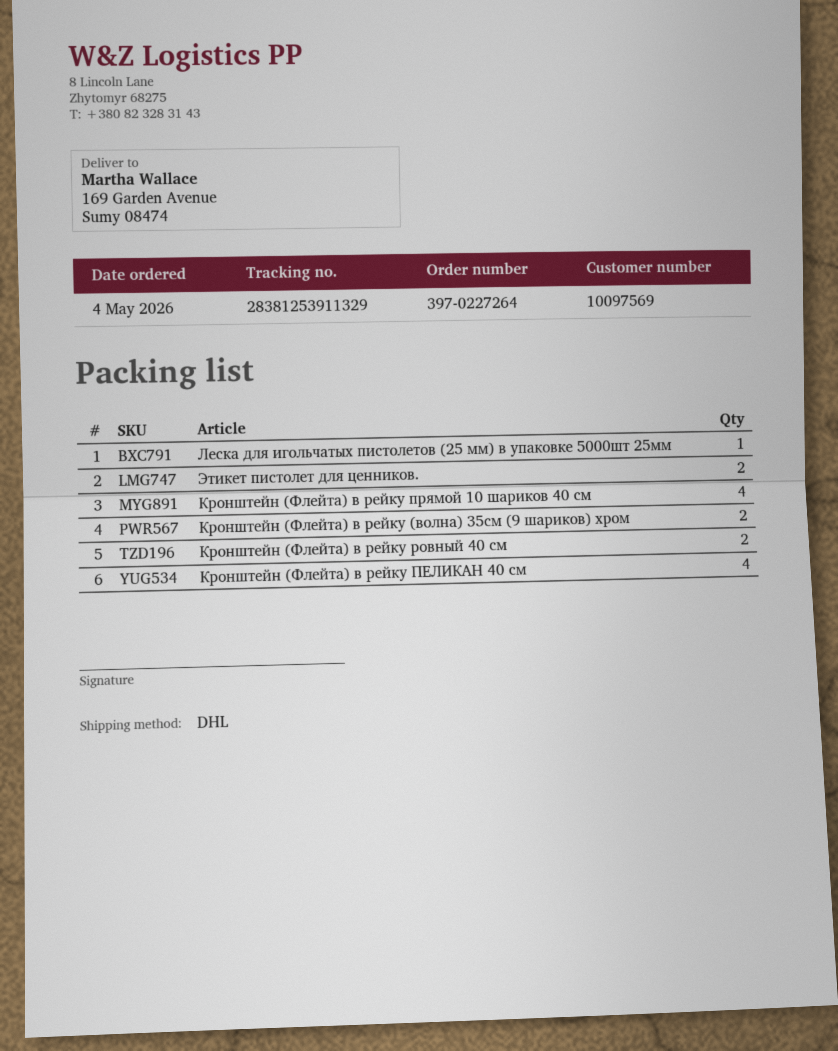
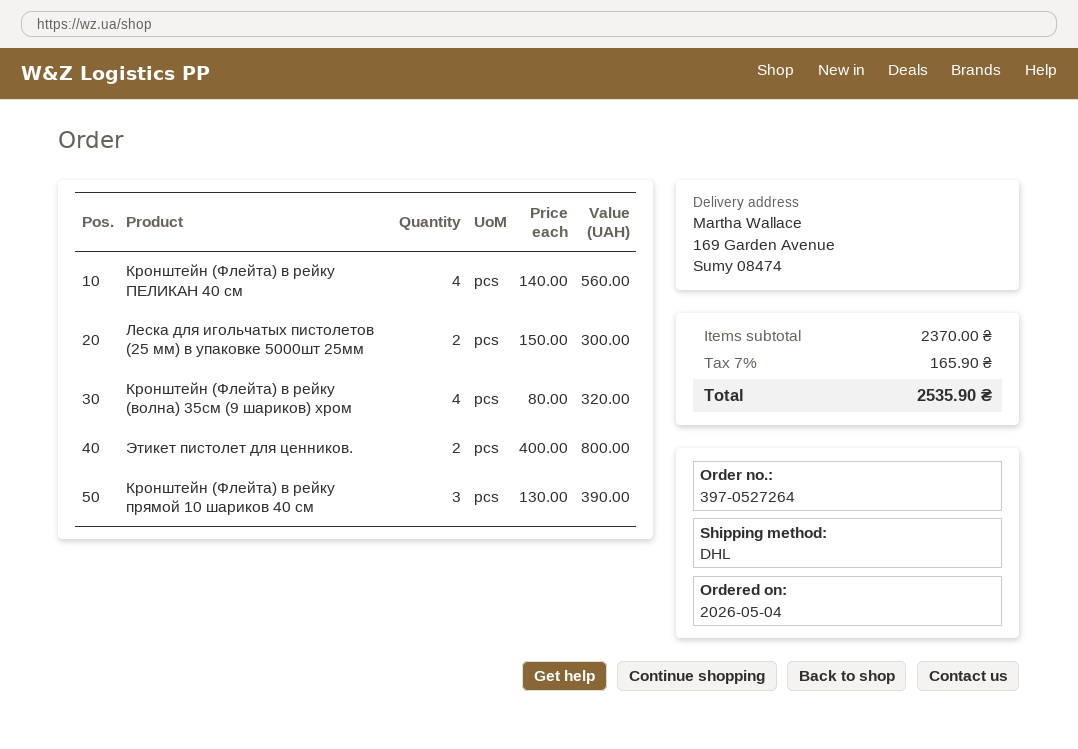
order number: 397-0227264 -> 397-0527264
Леска для игольчатых пистолетов (25 мм) в упаковке 5000шт 25мм: 1 -> 2
Кронштейн (Флейта) в рейку прямой 10 шариков 40 см: 4 -> 3
Кронштейн (Флейта) в рейку (волна) 35см (9 шариков) хром: 2 -> 4
Кронштейн (Флейта) в рейку ровный 40 см: 2 -> none

